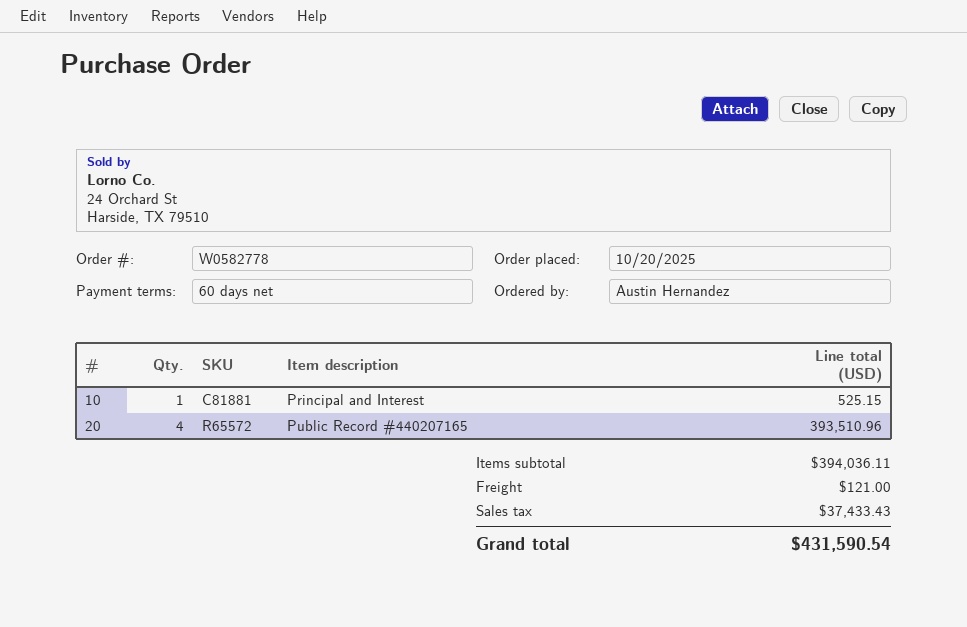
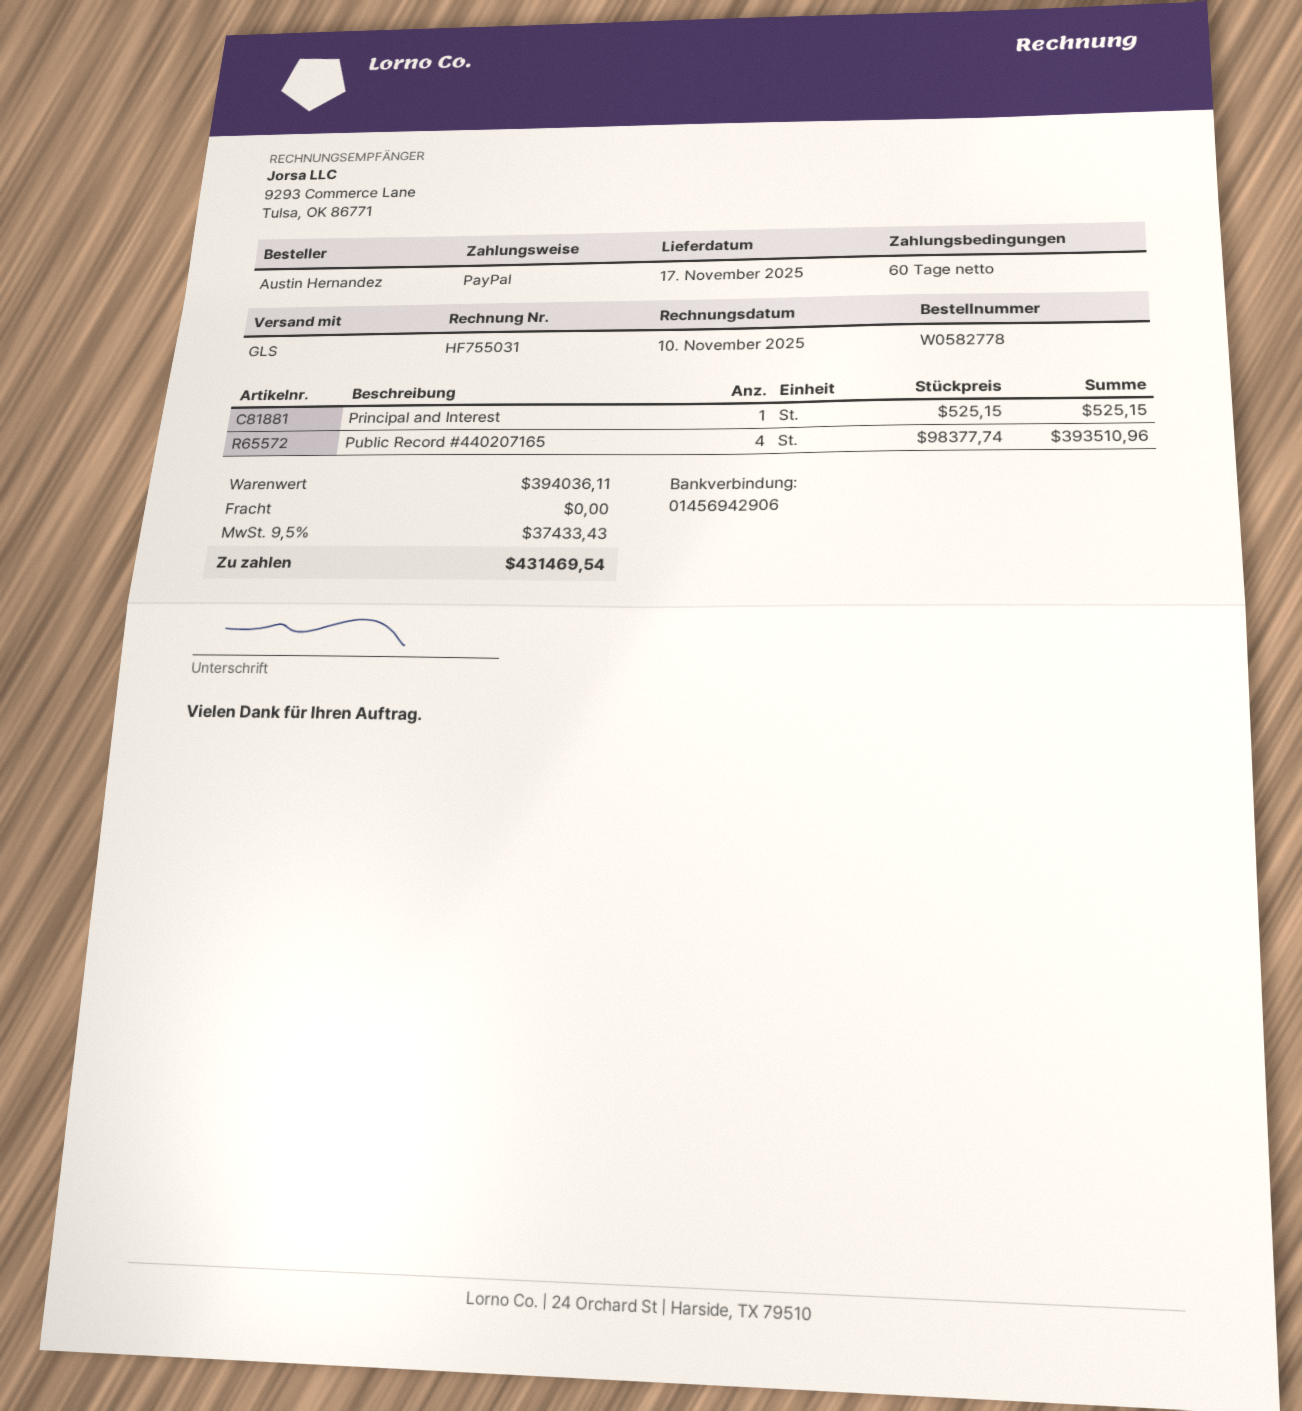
shipping: 121.00 -> 0.00
total: 431590.54 -> 431469.54

